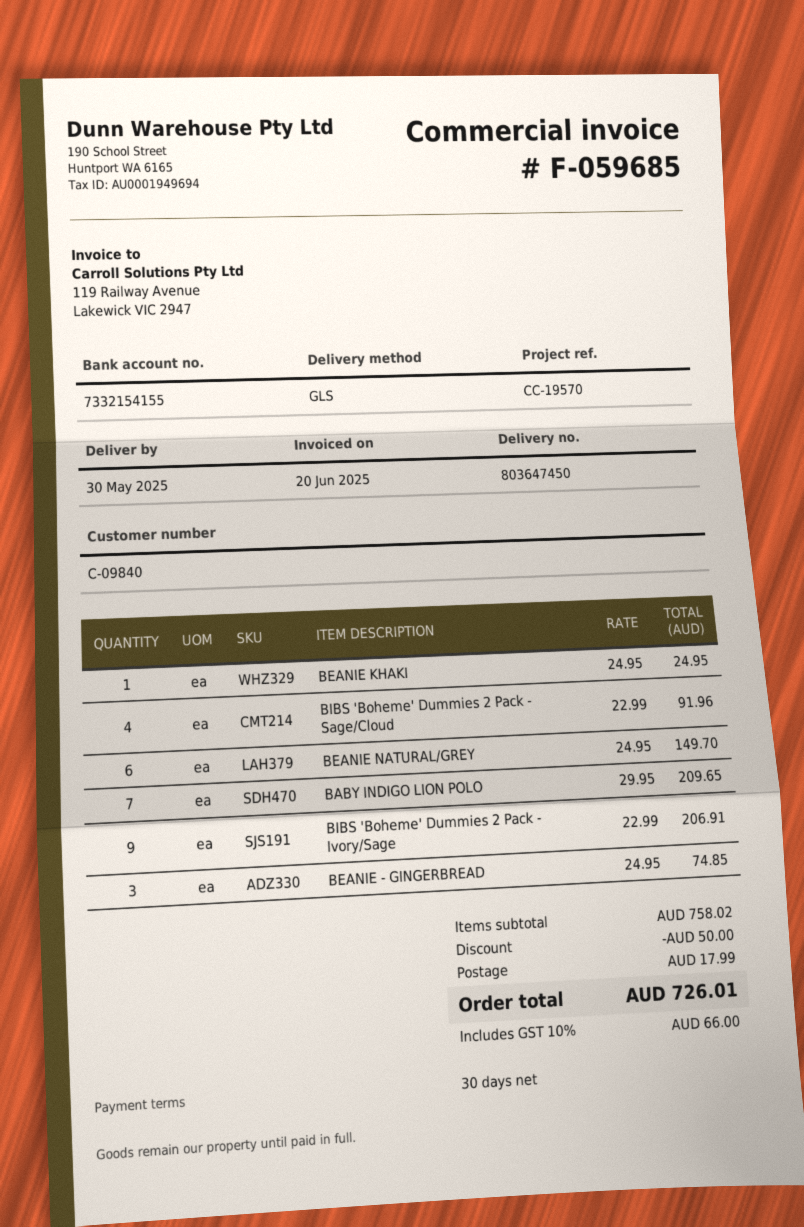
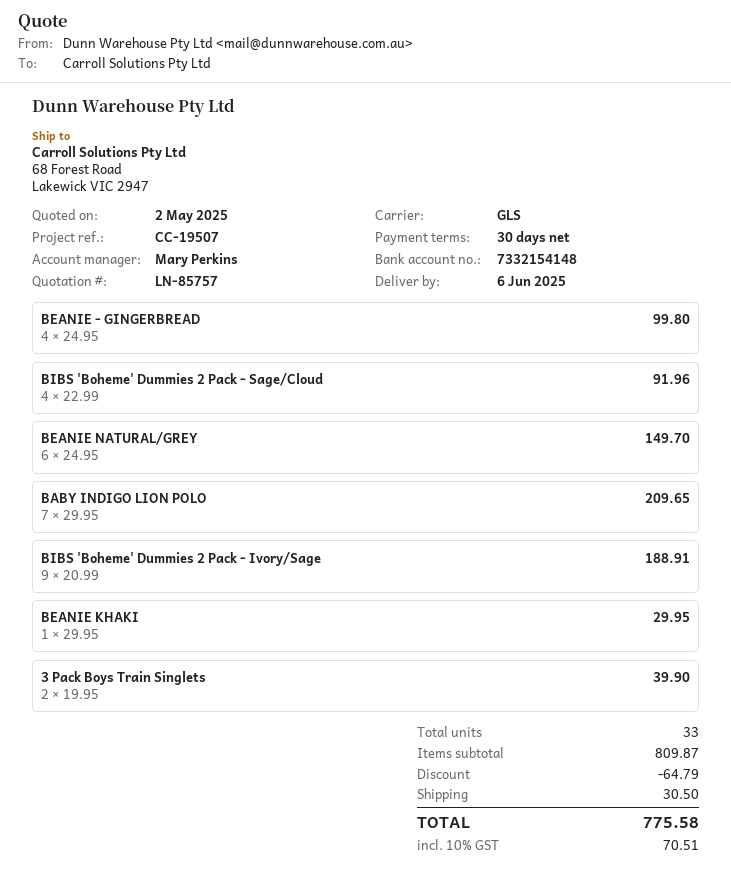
delivery date: 2025-05-30 -> 2025-06-06
reference: CC-19570 -> CC-19507
bank account: 7332154155 -> 7332154148
BEANIE KHAKI: 1 x 24.95 = 24.95 -> 1 x 29.95 = 29.95
BIBS 'Boheme' Dummies 2 Pack - Ivory/Sage: 9 x 22.99 = 206.91 -> 9 x 20.99 = 188.91
BEANIE - GINGERBREAD: 3 x 24.95 = 74.85 -> 4 x 24.95 = 99.80
3 Pack Boys Train Singlets: none -> 2 x 19.95 = 39.90
subtotal: 758.02 -> 809.87
discount: 50.00 -> 64.79
shipping: 17.99 -> 30.50
tax: 10% = 66.00 -> 10% = 70.51
total: 726.01 -> 775.58

